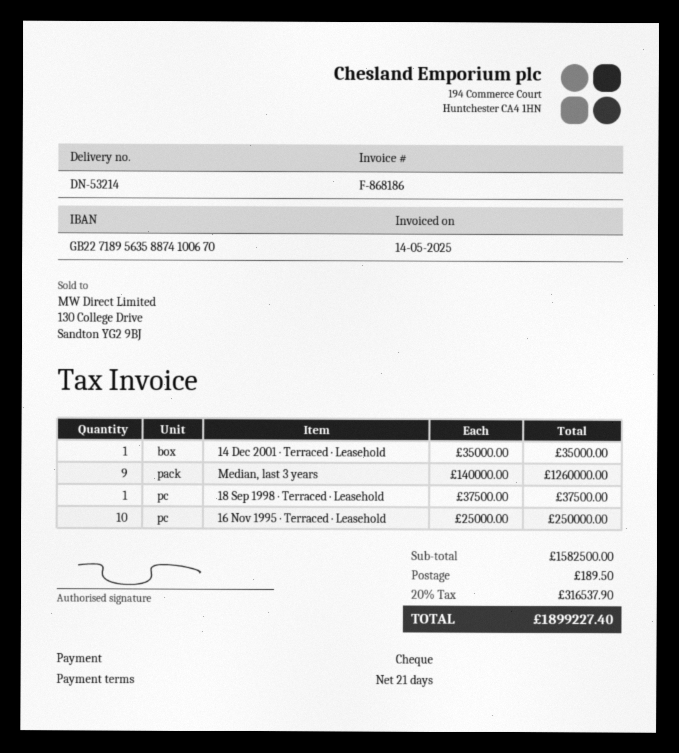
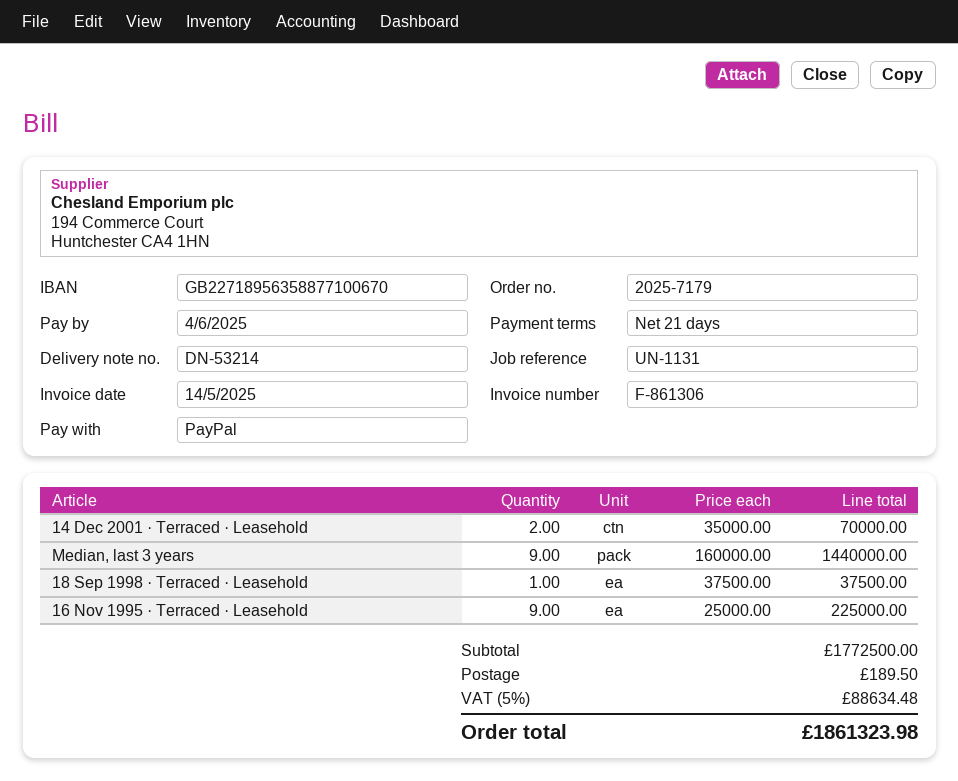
invoice number: F-868186 -> F-861306
payment method: cheque -> PayPal
bank account: GB22718956358874100670 -> GB22718956358877100670
14 Dec 2001 · Terraced · Leasehold: 1 x 35000.00 = 35000.00 -> 2 x 35000.00 = 70000.00
Median, last 3 years: 9 x 140000.00 = 1260000.00 -> 9 x 160000.00 = 1440000.00
16 Nov 1995 · Terraced · Leasehold: 10 x 25000.00 = 250000.00 -> 9 x 25000.00 = 225000.00
subtotal: 1582500.00 -> 1772500.00
tax: 20% = 316537.90 -> 5% = 88634.48
total: 1899227.40 -> 1861323.98

